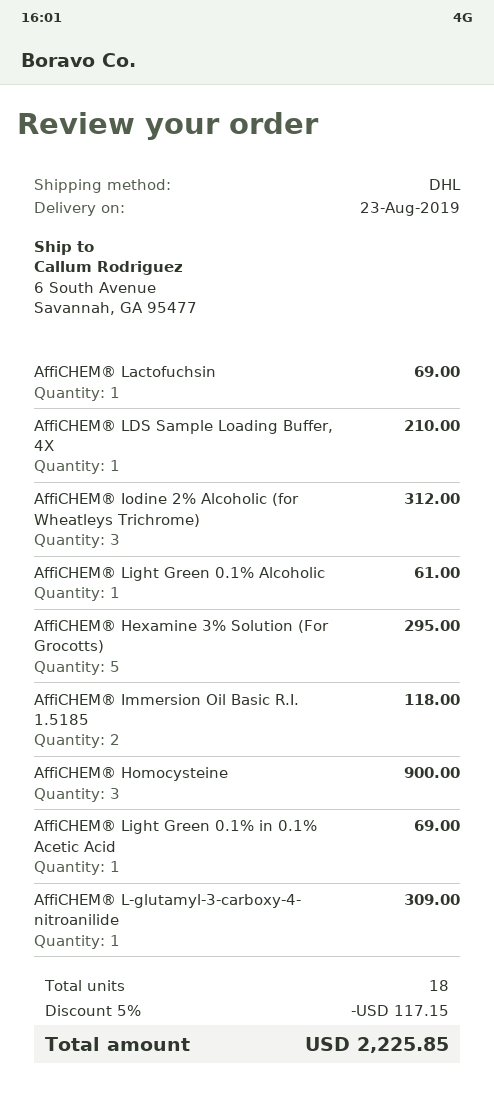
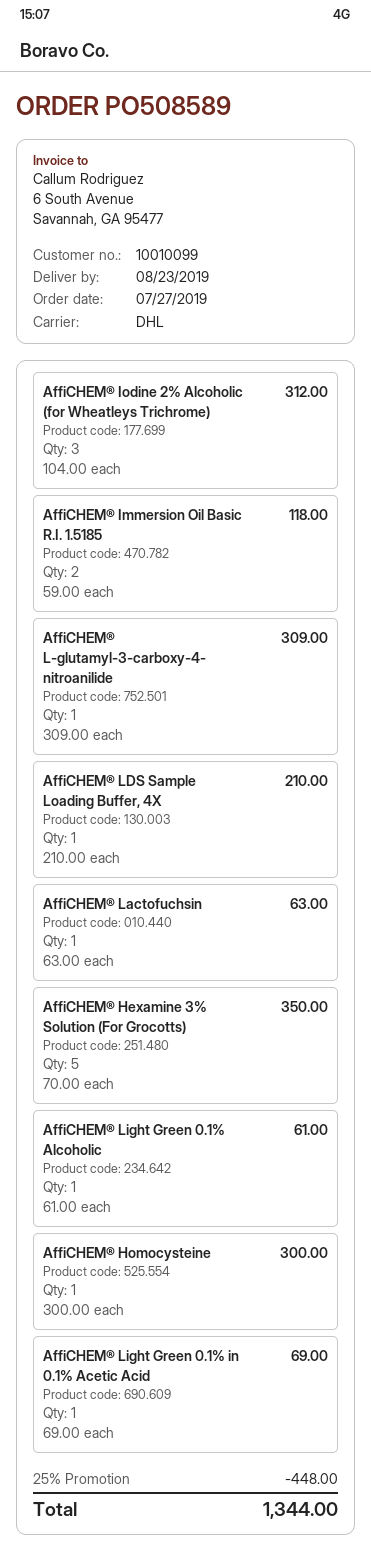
AffiCHEM® Lactofuchsin: 1 for 69.00 -> 1 for 63.00
AffiCHEM® Hexamine 3% Solution (For Grocotts): 5 for 295.00 -> 5 for 350.00
AffiCHEM® Homocysteine: 3 for 900.00 -> 1 for 300.00
discount: 5% = 117.15 -> 25% = 448.00
total: 2225.85 -> 1344.00

